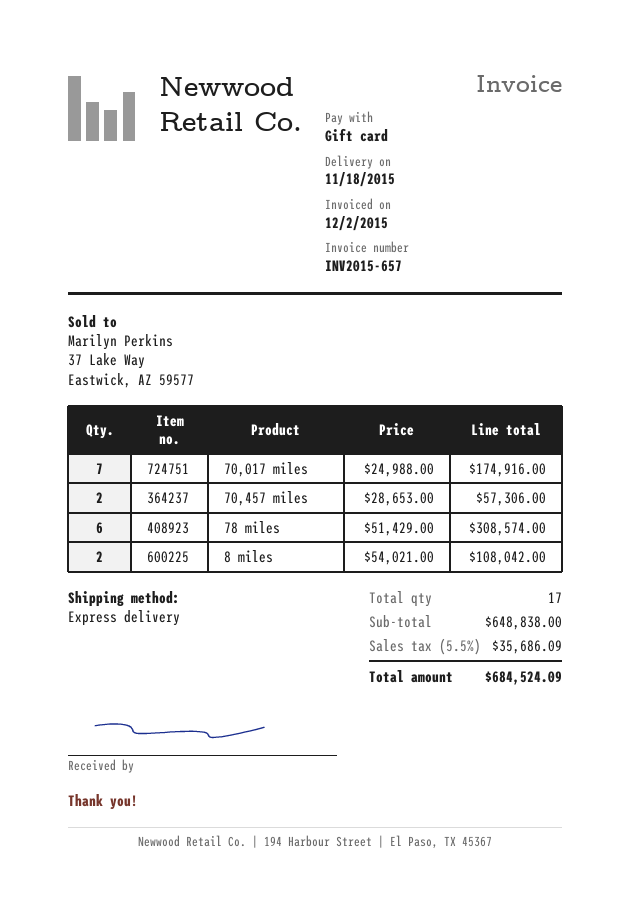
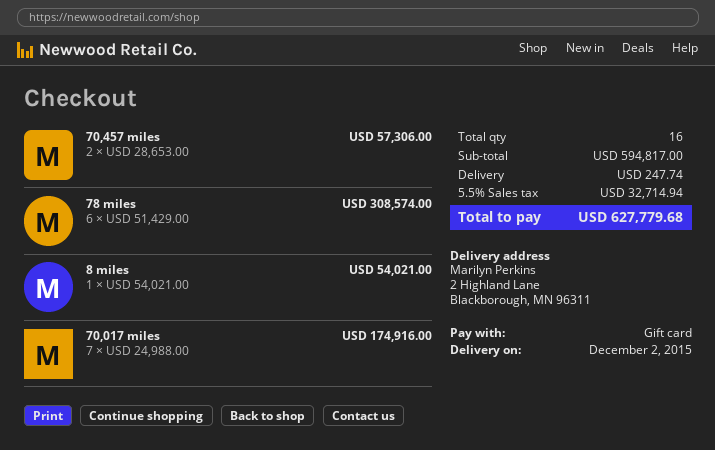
delivery date: 2015-11-18 -> 2015-12-02
8 miles: 2 x 54021.00 = 108042.00 -> 1 x 54021.00 = 54021.00
total quantity: 17 -> 16
subtotal: 648838.00 -> 594817.00
shipping: none -> 247.74
tax: 5.5% = 35686.09 -> 5.5% = 32714.94
total: 684524.09 -> 627779.68

